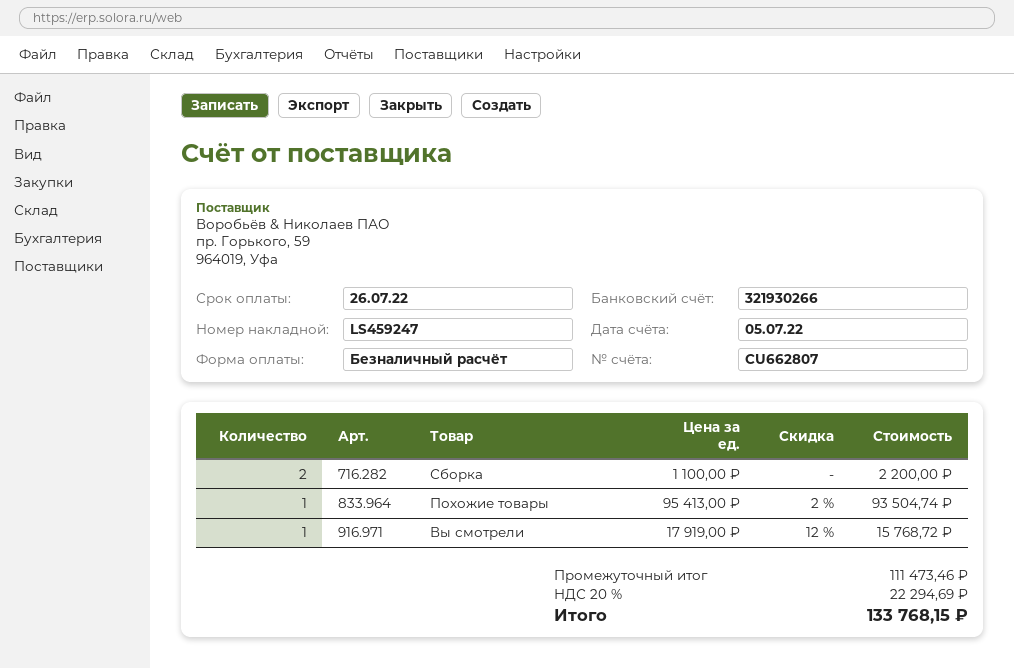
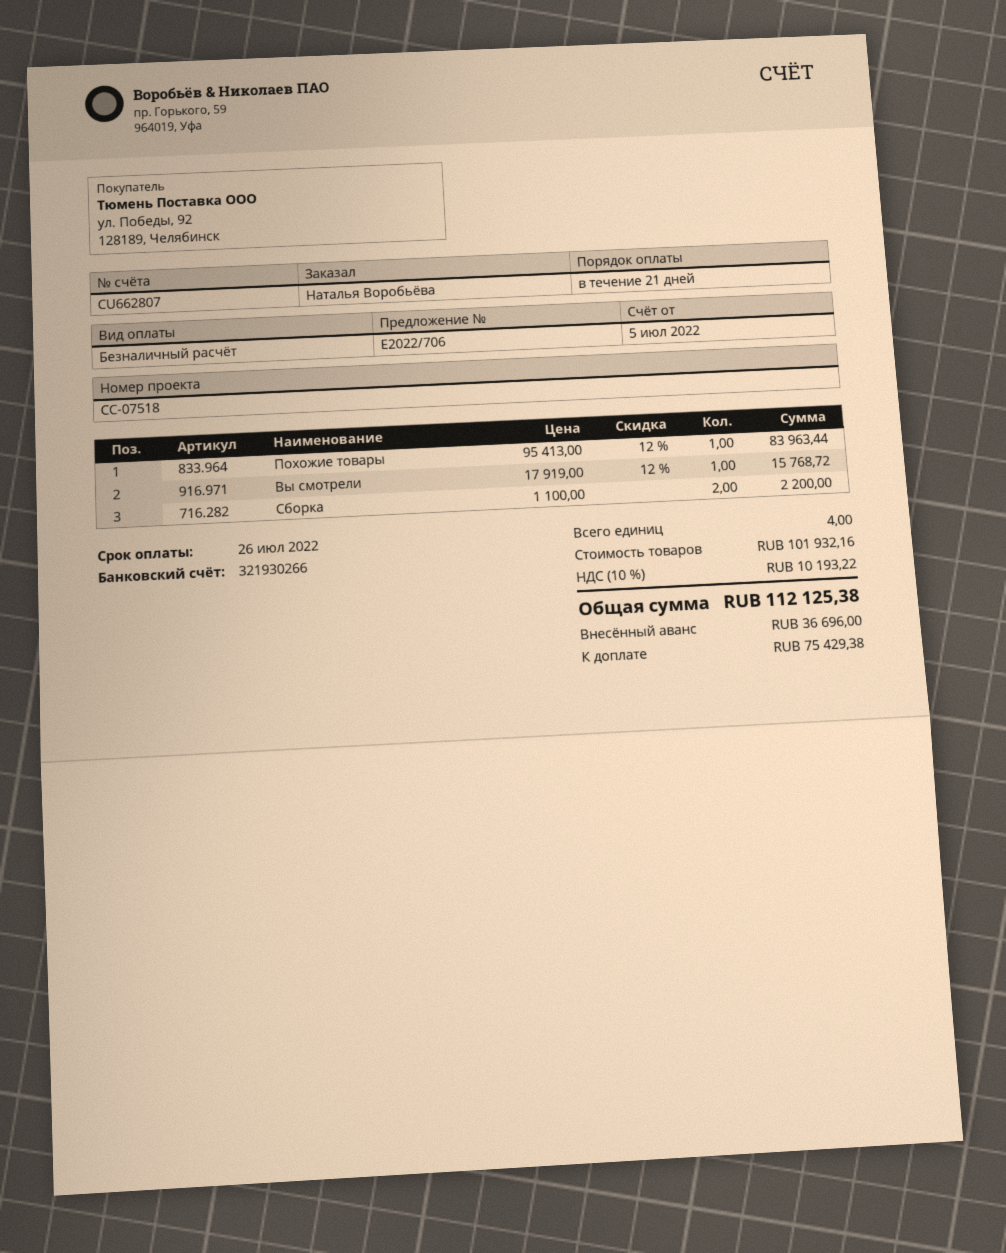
Похожие товары: 1 x 95413.00 - 2% = 93504.74 -> 1 x 95413.00 - 12% = 83963.44
subtotal: 111473.46 -> 101932.16
tax: 20% = 22294.69 -> 10% = 10193.22
total: 133768.15 -> 112125.38

